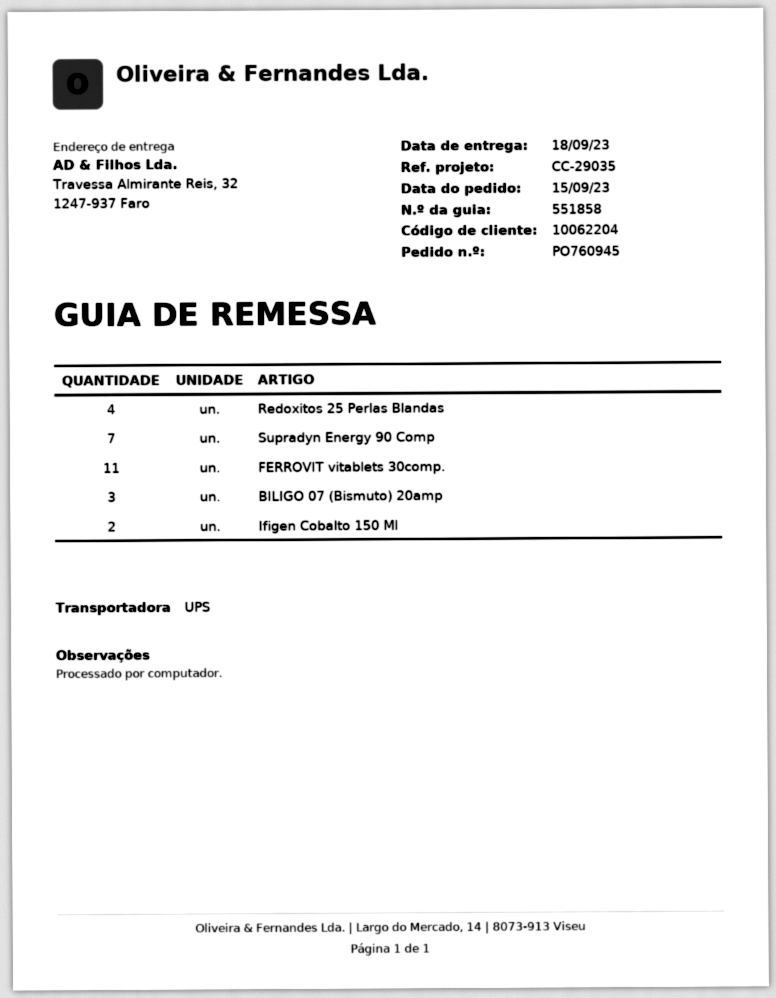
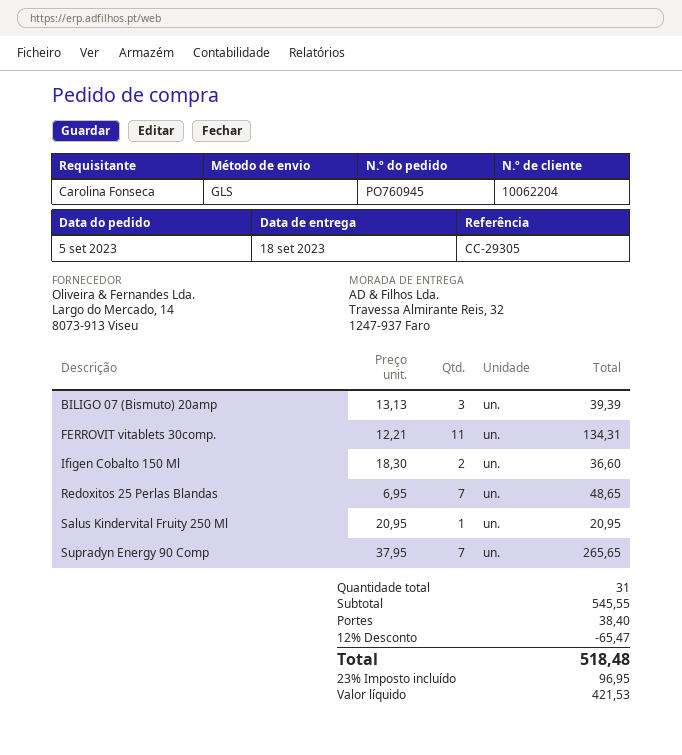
order date: 2023-09-15 -> 2023-09-05
reference: CC-29035 -> CC-29305
shipping method: UPS -> GLS
Redoxitos 25 Perlas Blandas: 4 -> 7
Salus Kindervital Fruity 250 Ml: none -> 1

